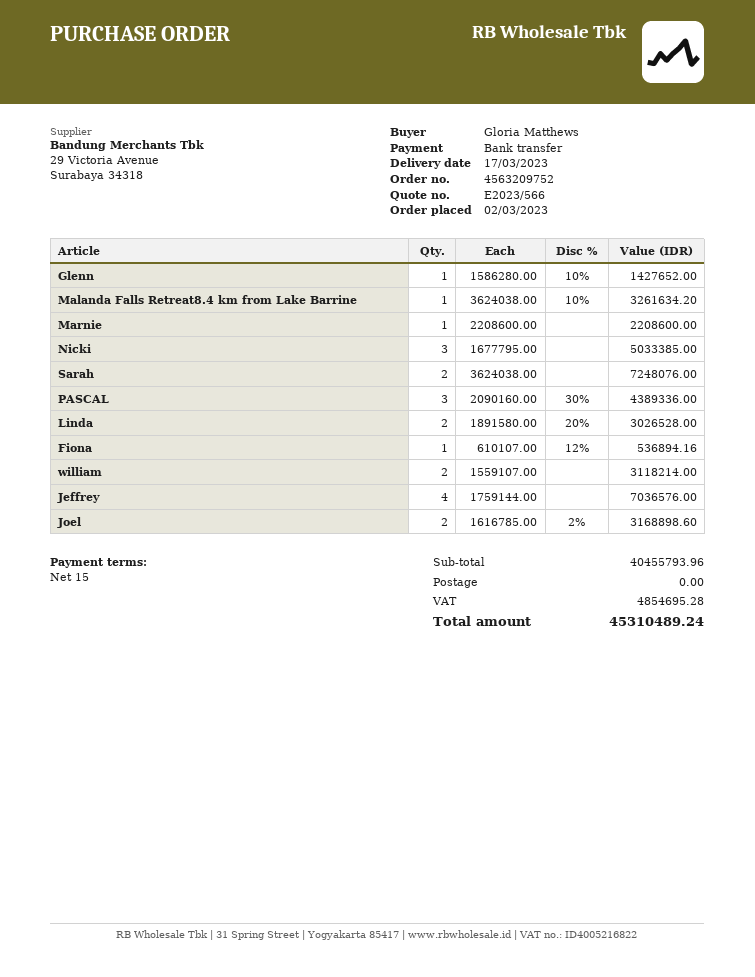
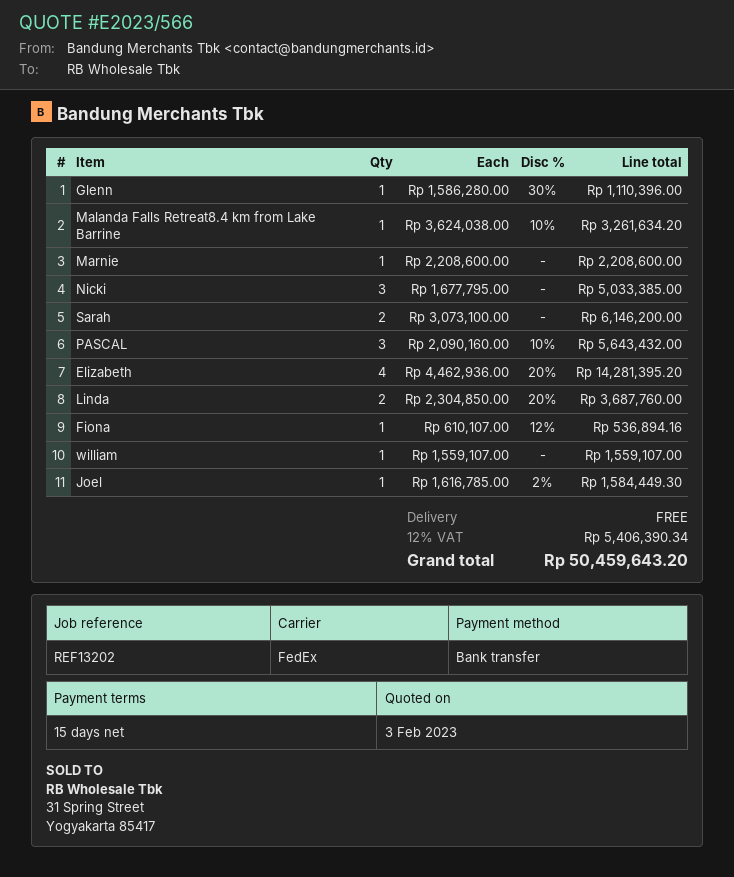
Glenn: 1 x 1586280.00 - 10% = 1427652.00 -> 1 x 1586280.00 - 30% = 1110396.00
Sarah: 2 x 3624038.00 = 7248076.00 -> 2 x 3073100.00 = 6146200.00
PASCAL: 3 x 2090160.00 - 30% = 4389336.00 -> 3 x 2090160.00 - 10% = 5643432.00
Linda: 2 x 1891580.00 - 20% = 3026528.00 -> 2 x 2304850.00 - 20% = 3687760.00
william: 2 x 1559107.00 = 3118214.00 -> 1 x 1559107.00 = 1559107.00
Jeffrey: 4 x 1759144.00 = 7036576.00 -> none
Joel: 2 x 1616785.00 - 2% = 3168898.60 -> 1 x 1616785.00 - 2% = 1584449.30
Elizabeth: none -> 4 x 4462936.00 - 20% = 14281395.20
tax: 4854695.28 -> 5406390.34
total: 45310489.24 -> 50459643.20

